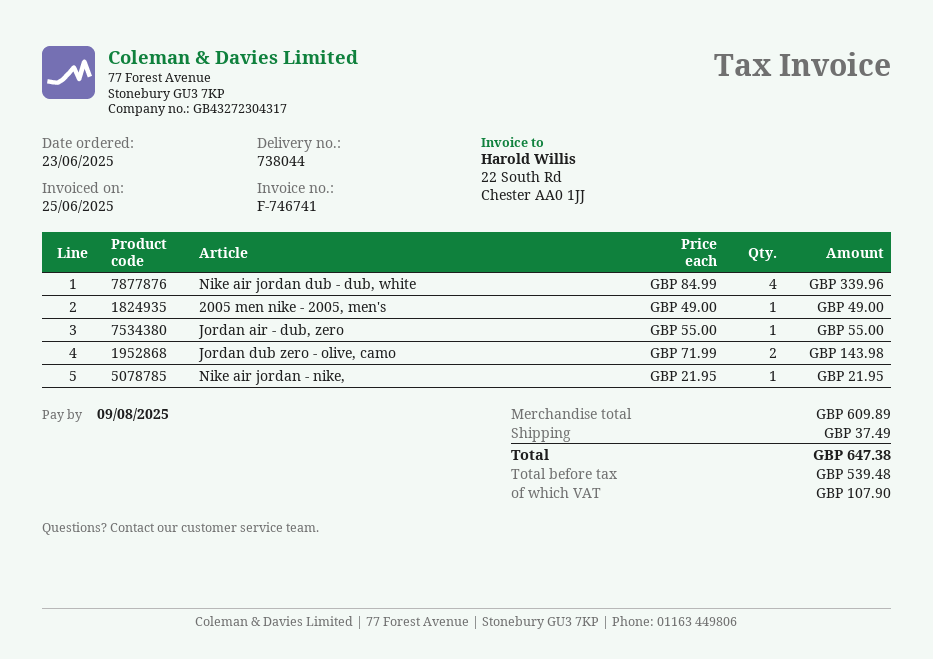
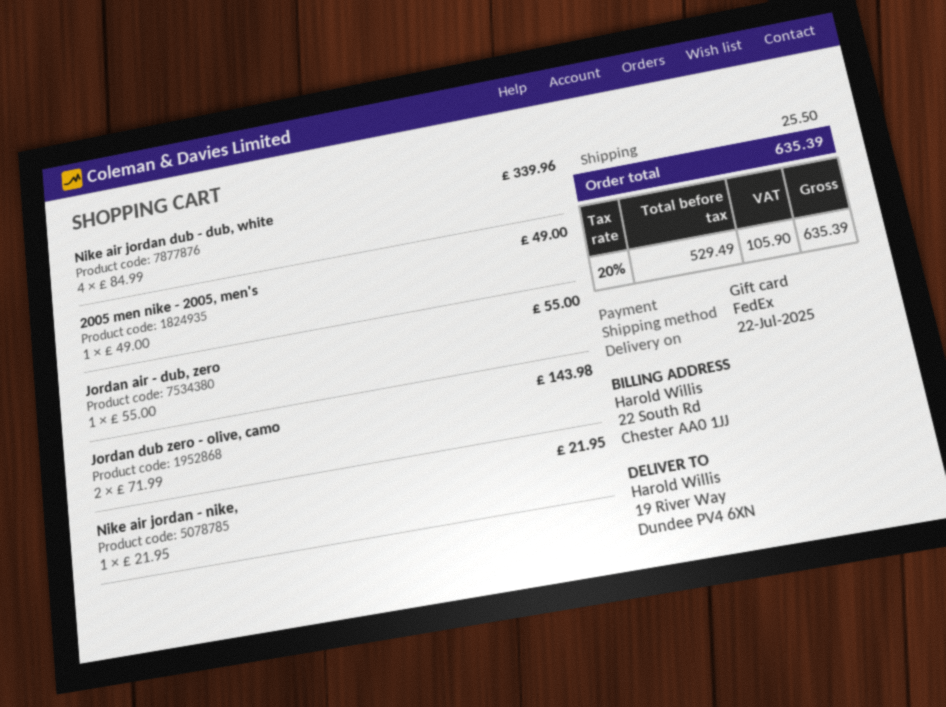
shipping: 37.49 -> 25.50
net: 539.48 -> 529.49
tax: 107.90 -> 105.90
total: 647.38 -> 635.39

